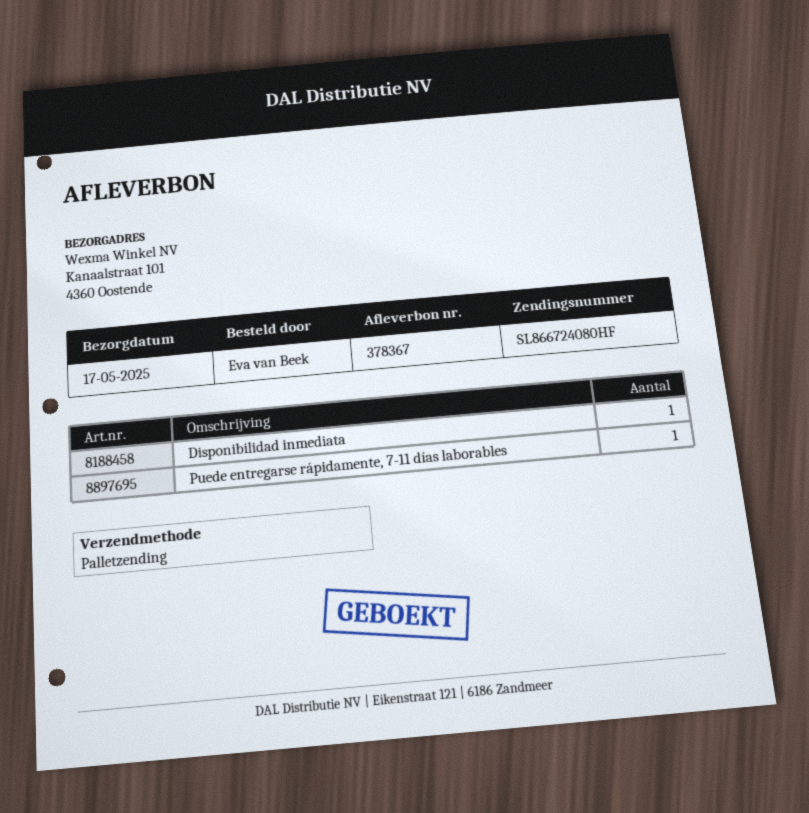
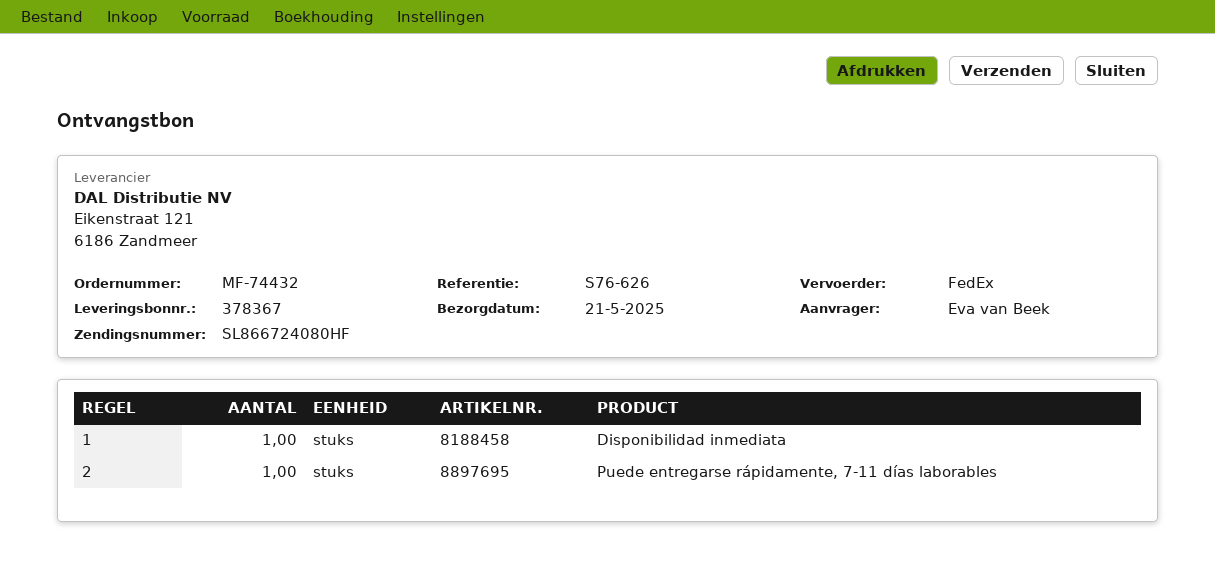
delivery date: 2025-05-17 -> 2025-05-21
shipping method: pallet freight -> FedEx

